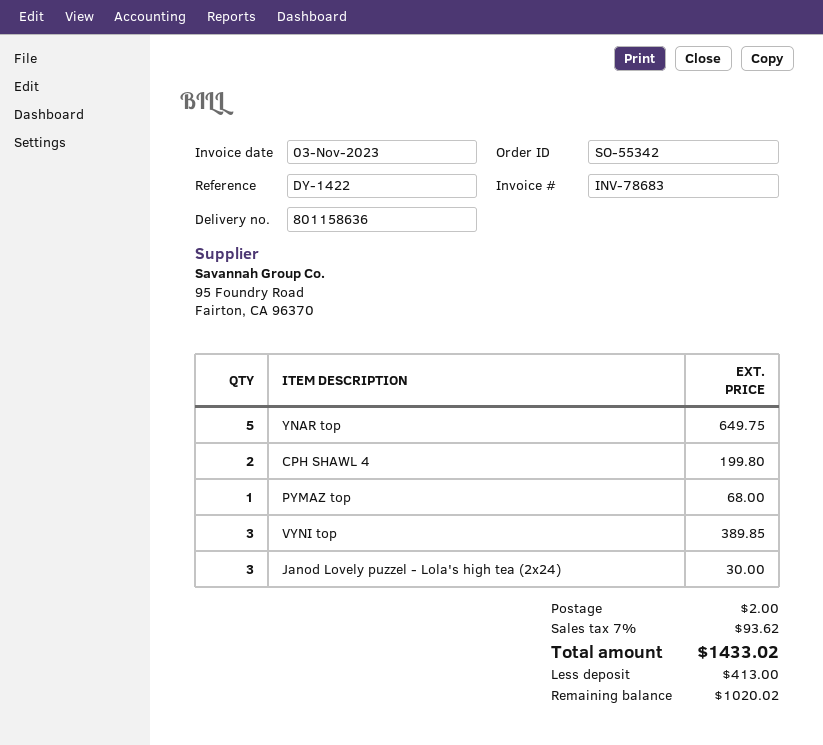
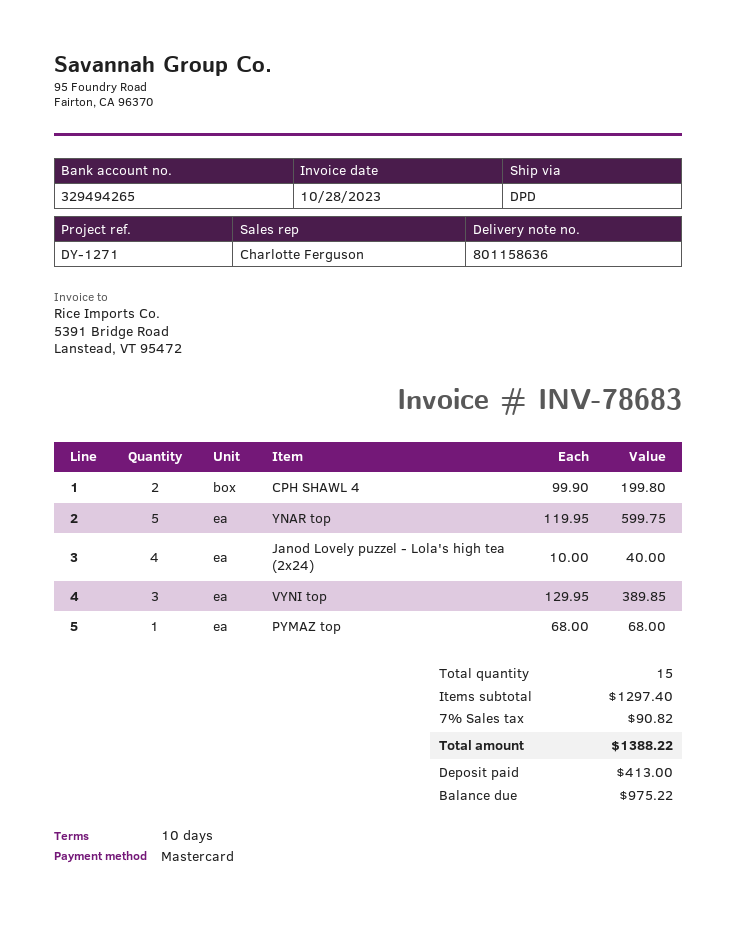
invoice date: 2023-11-03 -> 2023-10-28
reference: DY-1422 -> DY-1271
YNAR top: 5 for 649.75 -> 5 for 599.75
Janod Lovely puzzel - Lola's high tea (2x24): 3 for 30.00 -> 4 for 40.00
shipping: 2.00 -> none
tax: 7% = 93.62 -> 7% = 90.82
total: 1433.02 -> 1388.22
balance: 1020.02 -> 975.22

